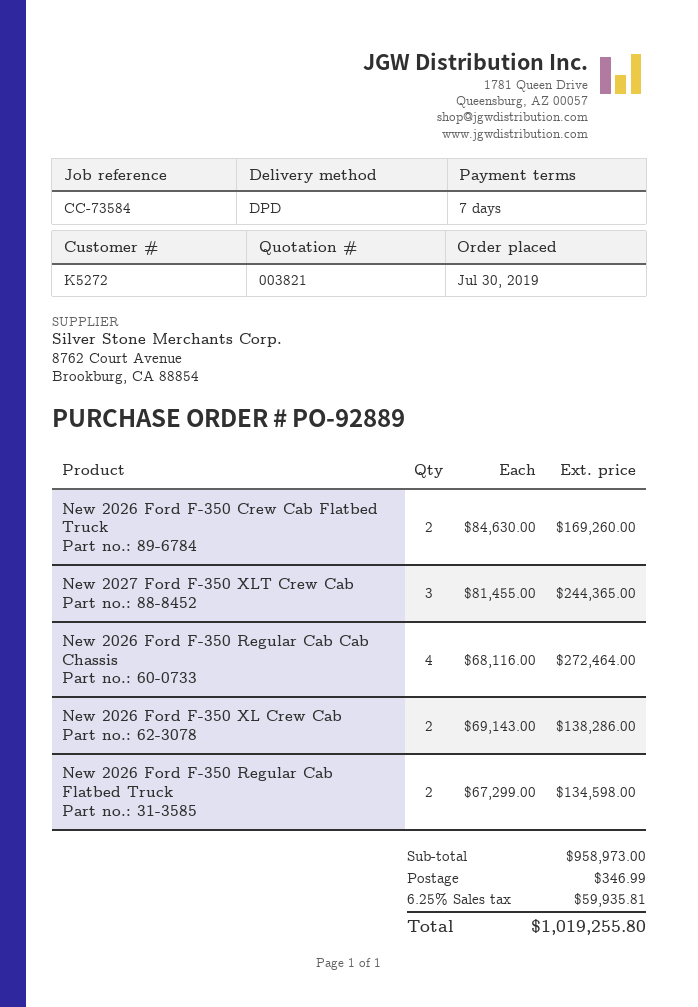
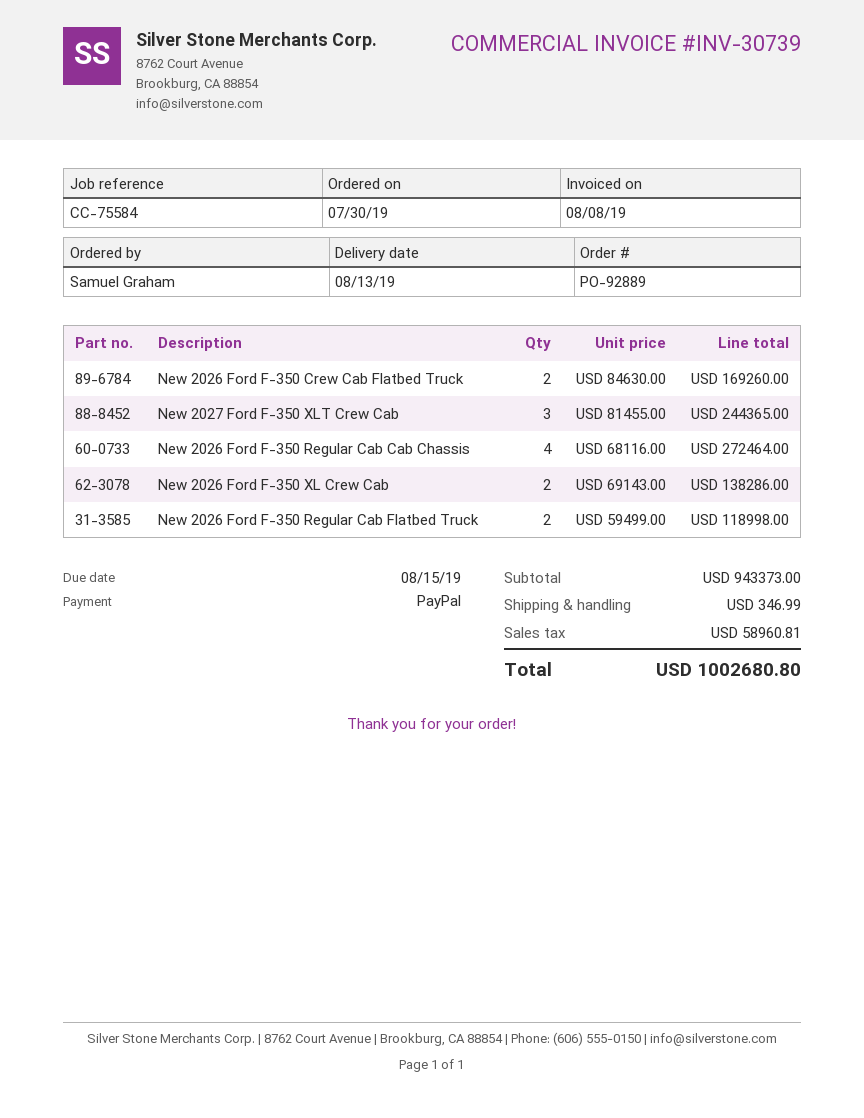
reference: CC-73584 -> CC-75584
New 2026 Ford F-350 Regular Cab Flatbed Truck: 2 x 67299.00 = 134598.00 -> 2 x 59499.00 = 118998.00
subtotal: 958973.00 -> 943373.00
tax: 59935.81 -> 58960.81
total: 1019255.80 -> 1002680.80

